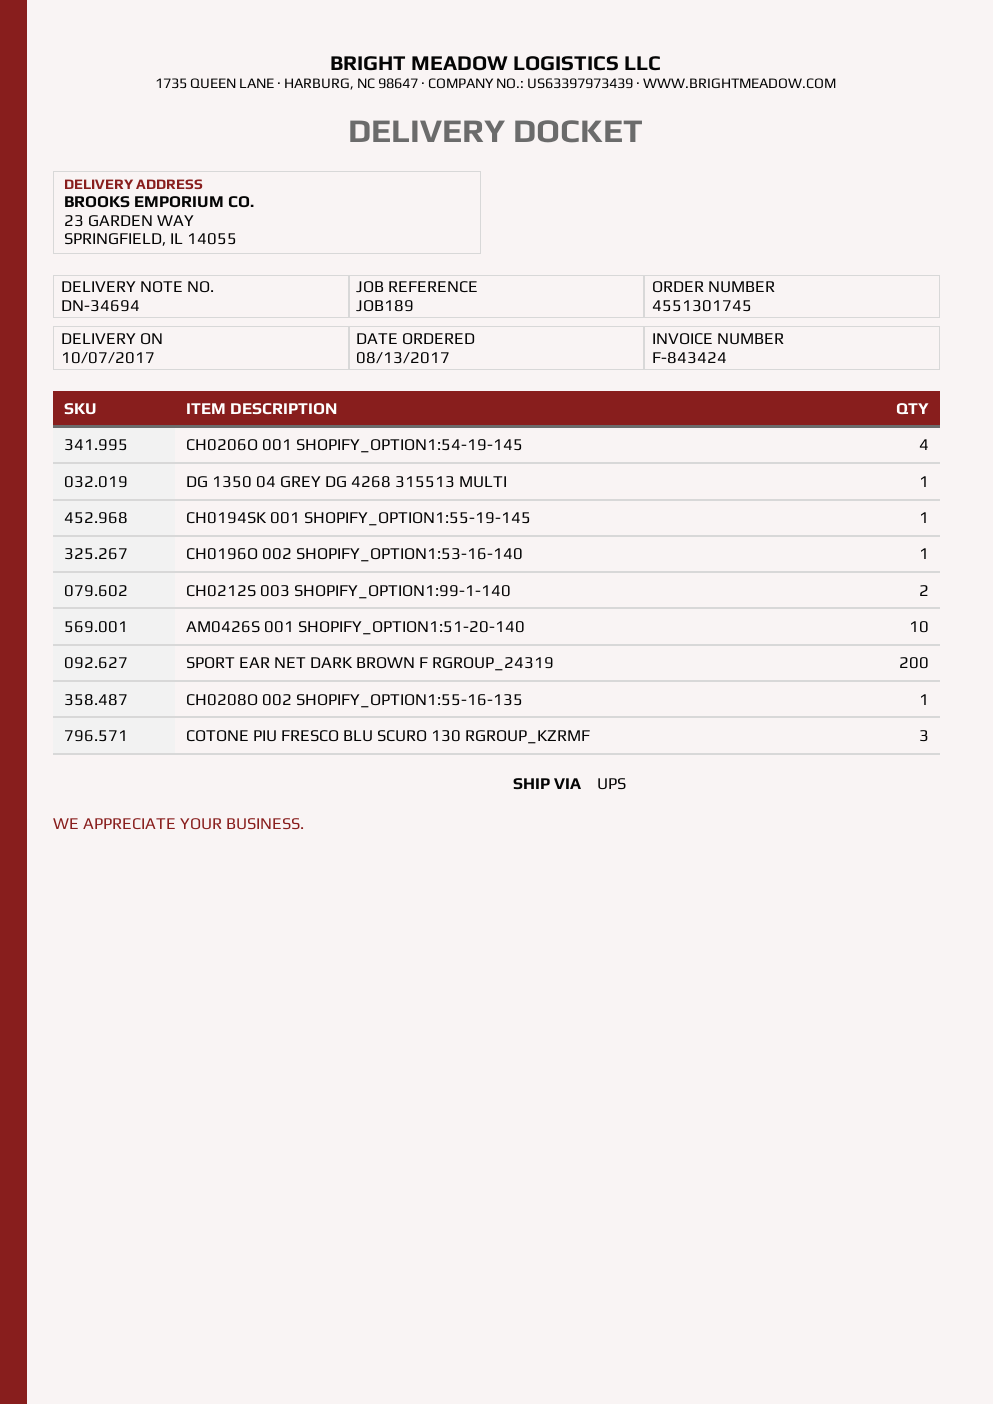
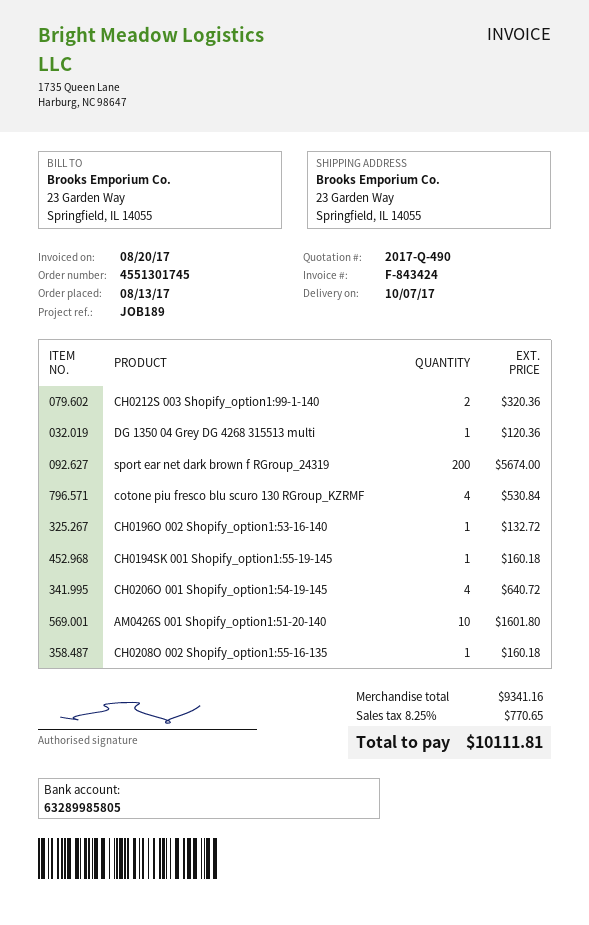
COTONE PIU FRESCO BLU SCURO 130 RGROUP_KZRMF: 3 -> 4

